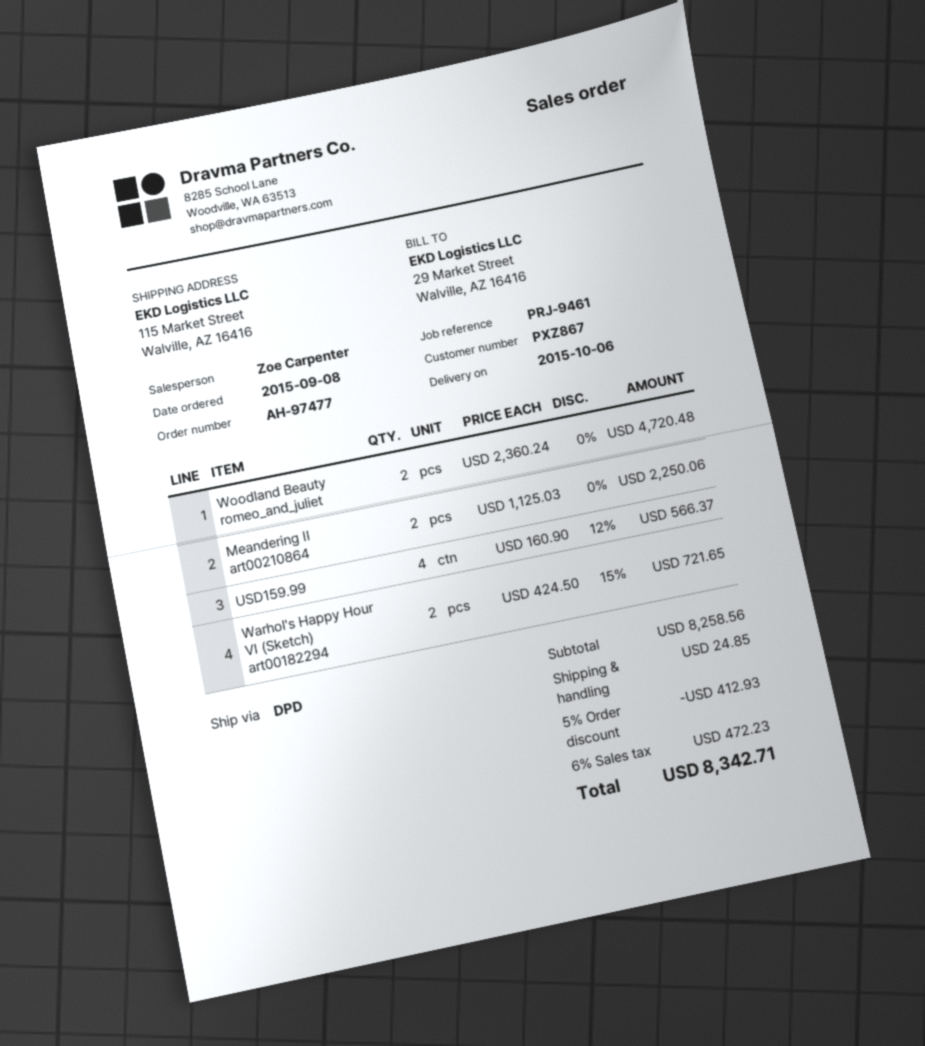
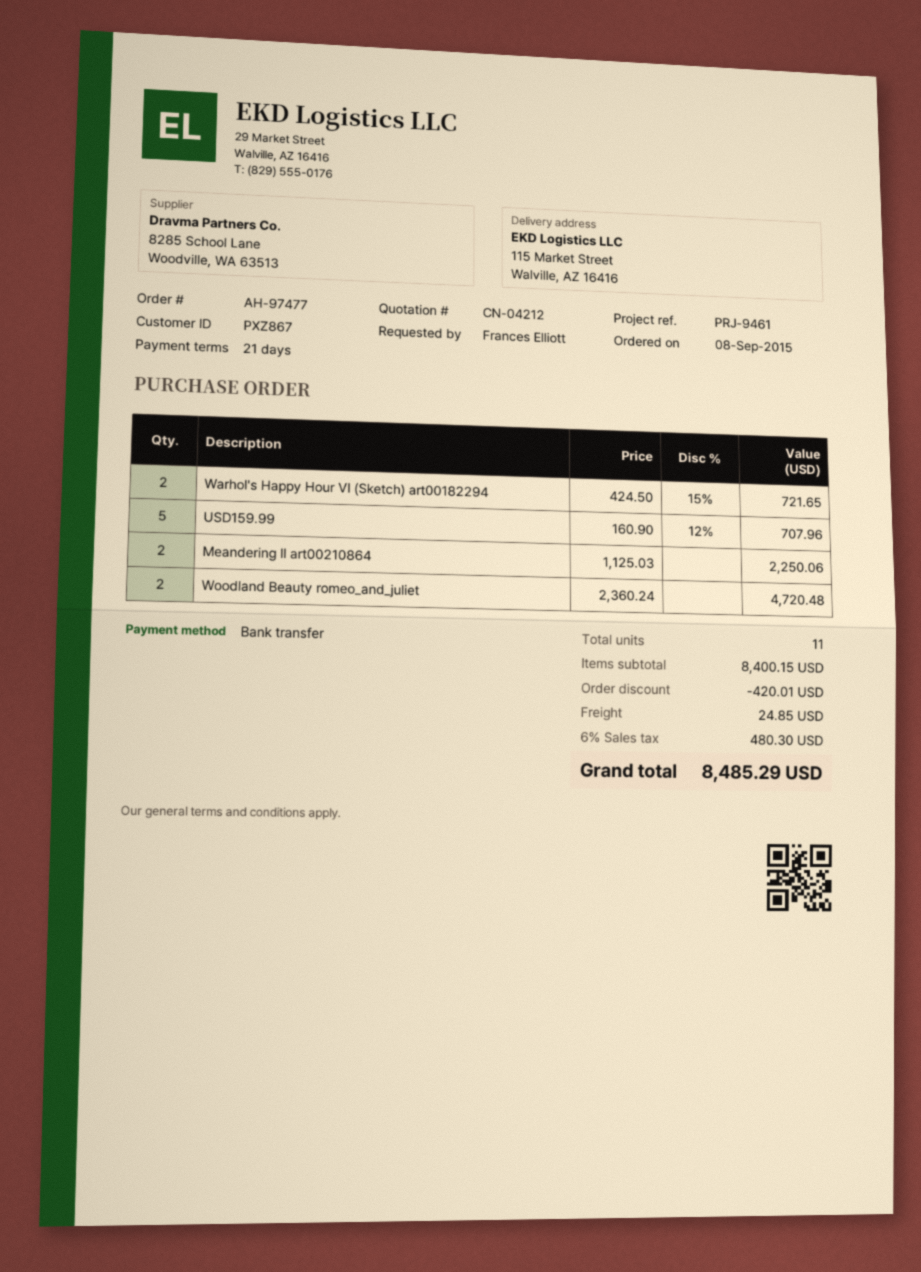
USD159.99: 4 x 160.90 - 12% = 566.37 -> 5 x 160.90 - 12% = 707.96
subtotal: 8258.56 -> 8400.15
discount: 412.93 -> 420.01
tax: 6% = 472.23 -> 6% = 480.30
total: 8342.71 -> 8485.29

